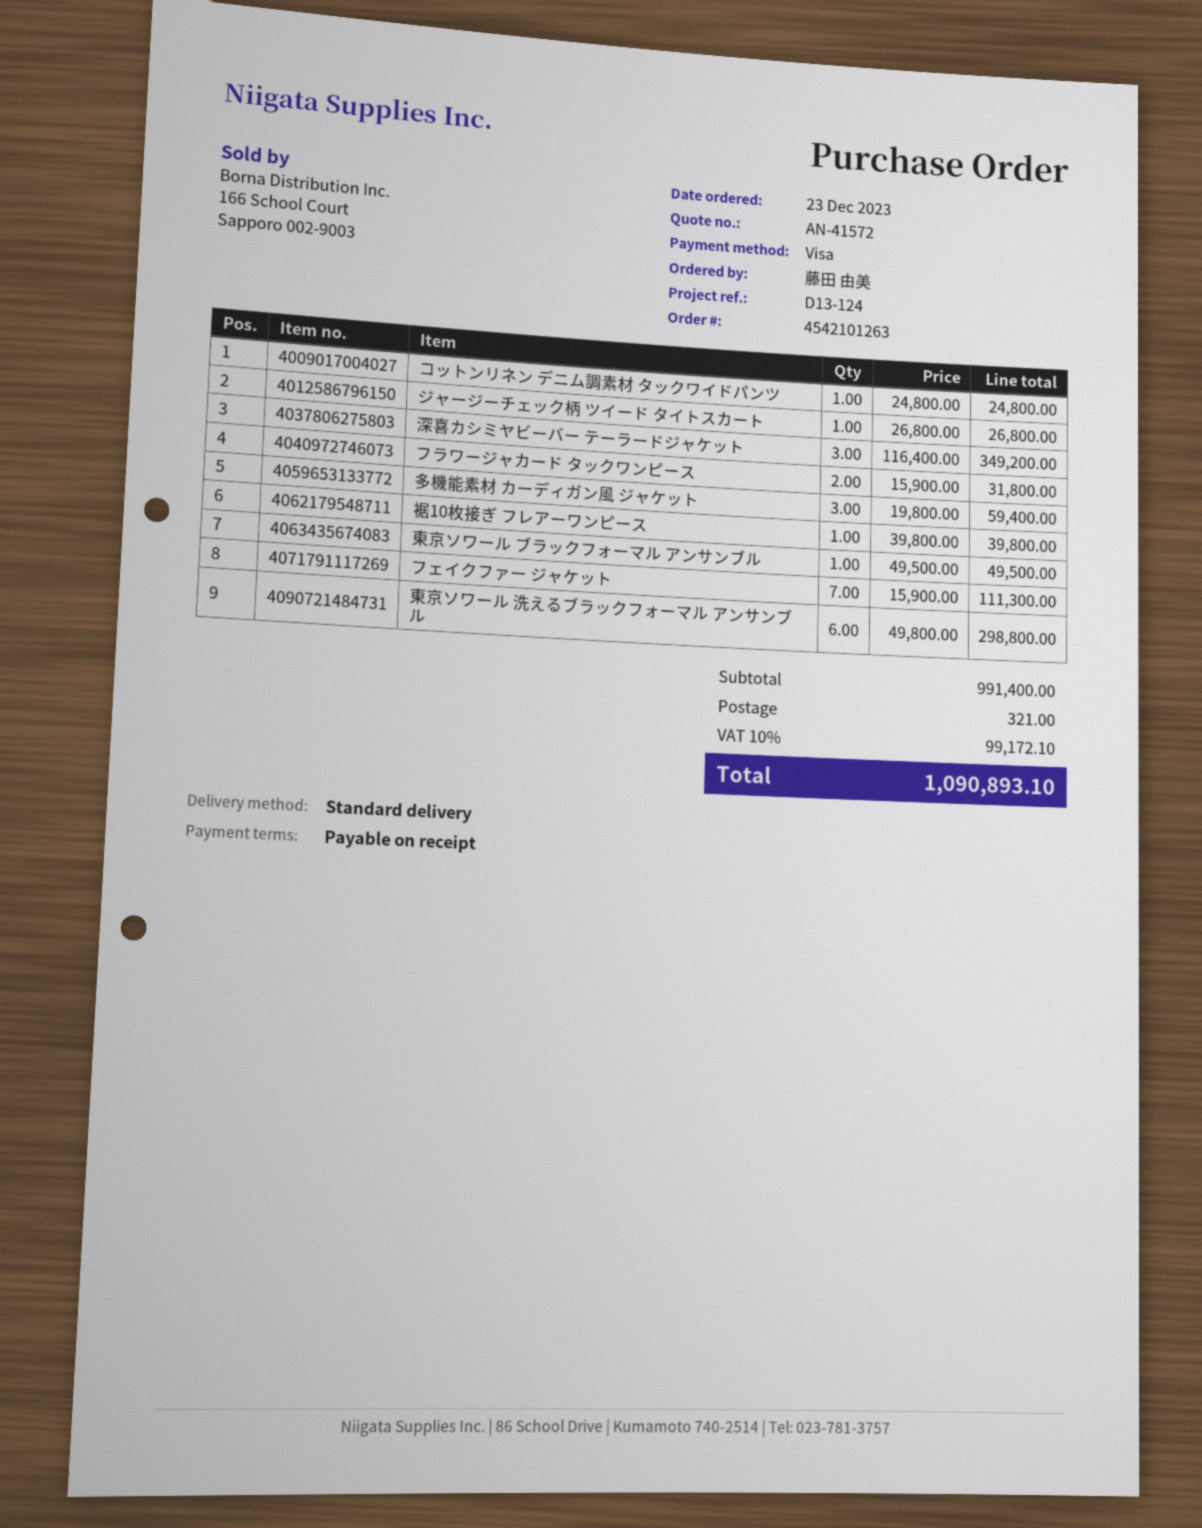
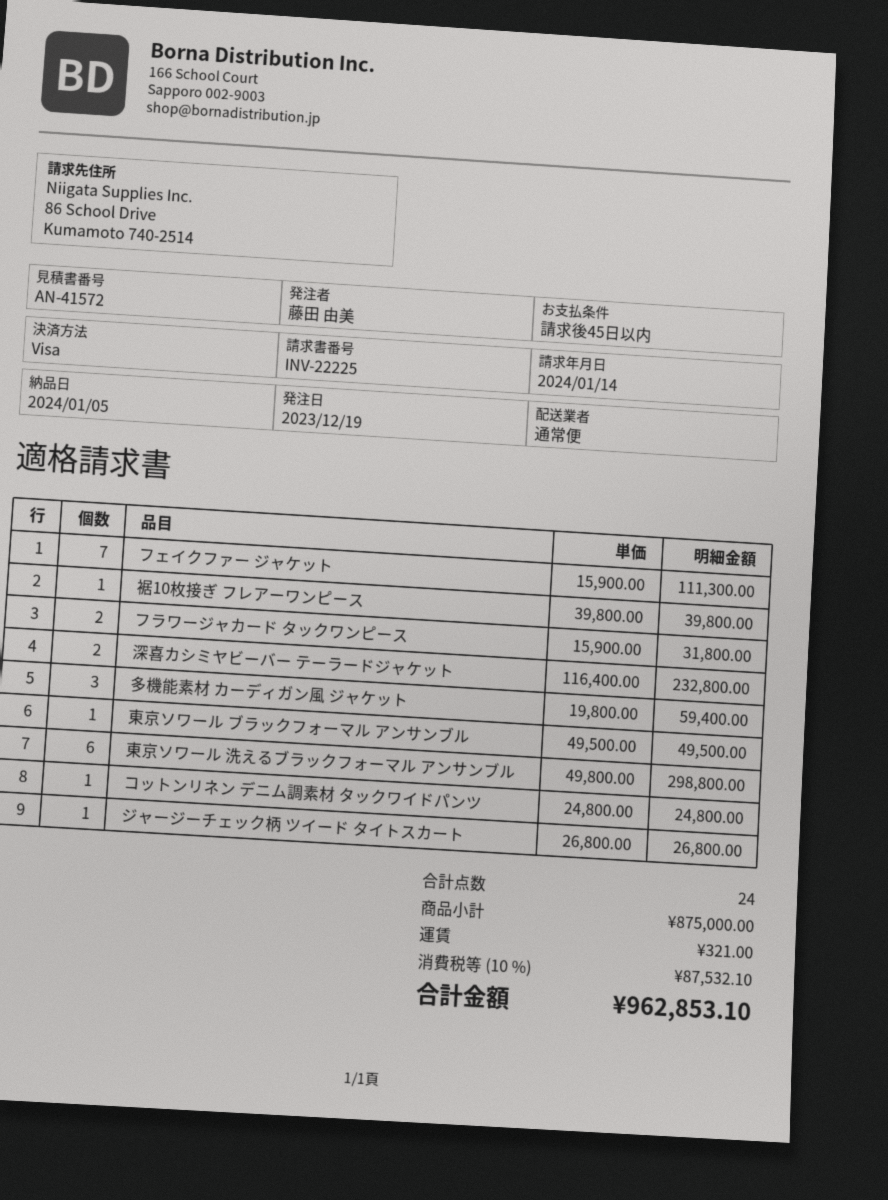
order date: 2023-12-23 -> 2023-12-19
payment terms: on receipt -> 45 days
深喜カシミヤビーバー テーラードジャケット: 3 x 116400.00 = 349200.00 -> 2 x 116400.00 = 232800.00
subtotal: 991400.00 -> 875000.00
tax: 10% = 99172.10 -> 10% = 87532.10
total: 1090893.10 -> 962853.10

